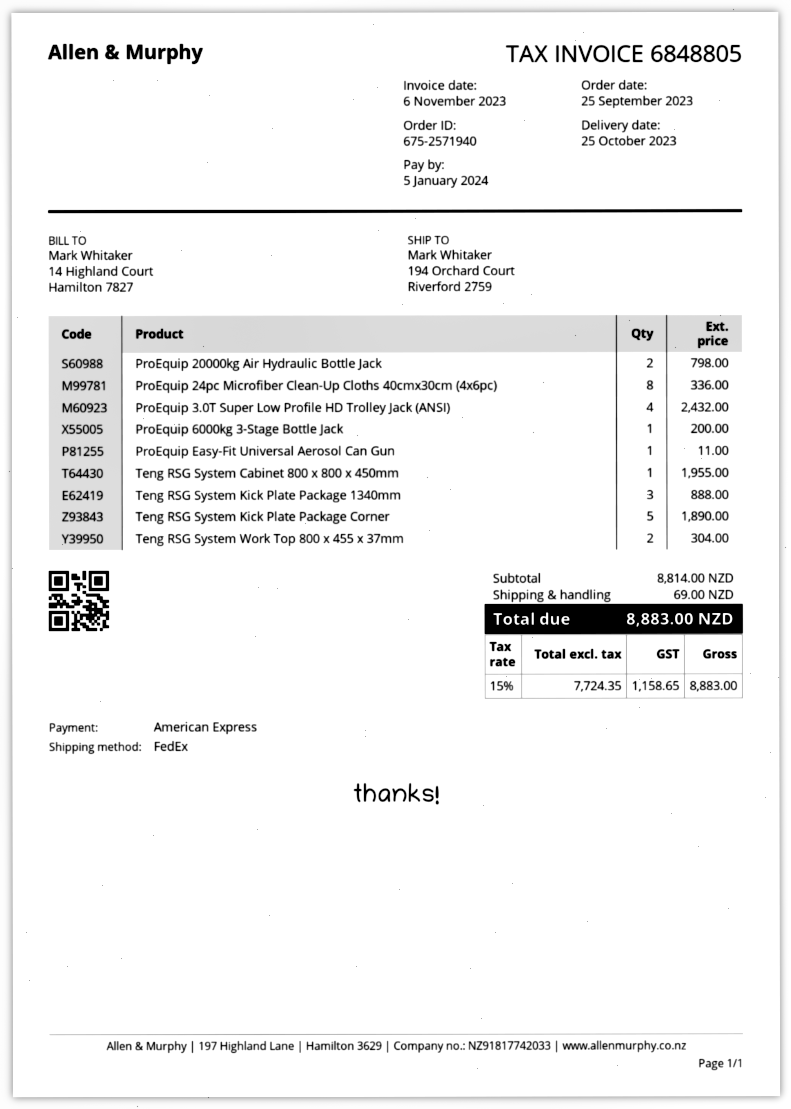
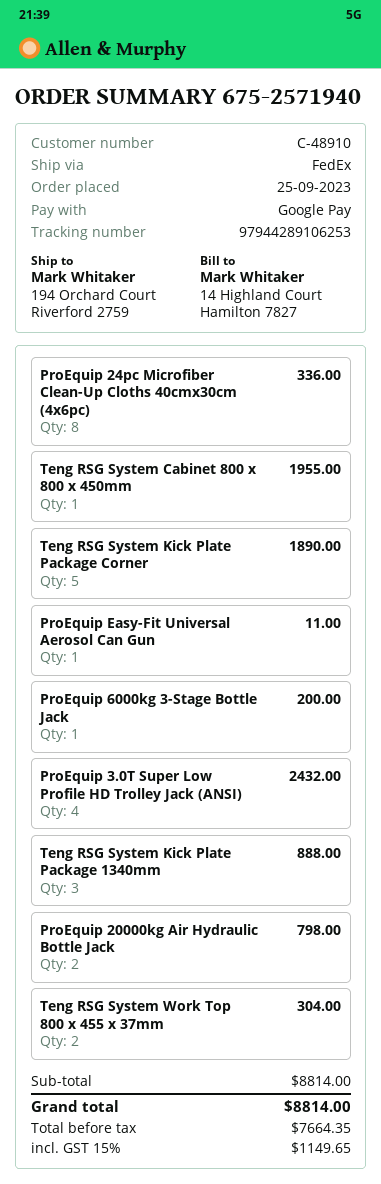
payment method: American Express -> Google Pay
shipping: 69.00 -> none
net: 7724.35 -> 7664.35
tax: 15% = 1158.65 -> 15% = 1149.65
total: 8883.00 -> 8814.00

